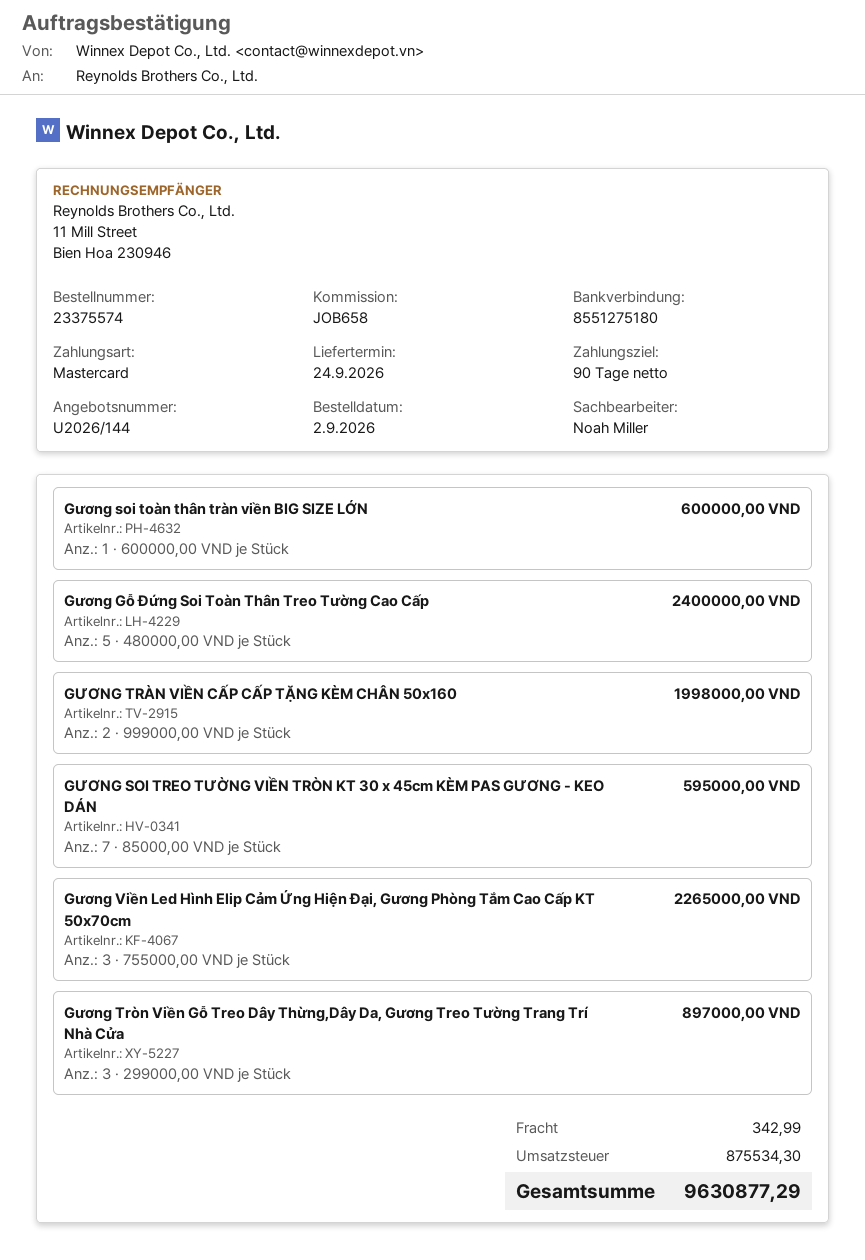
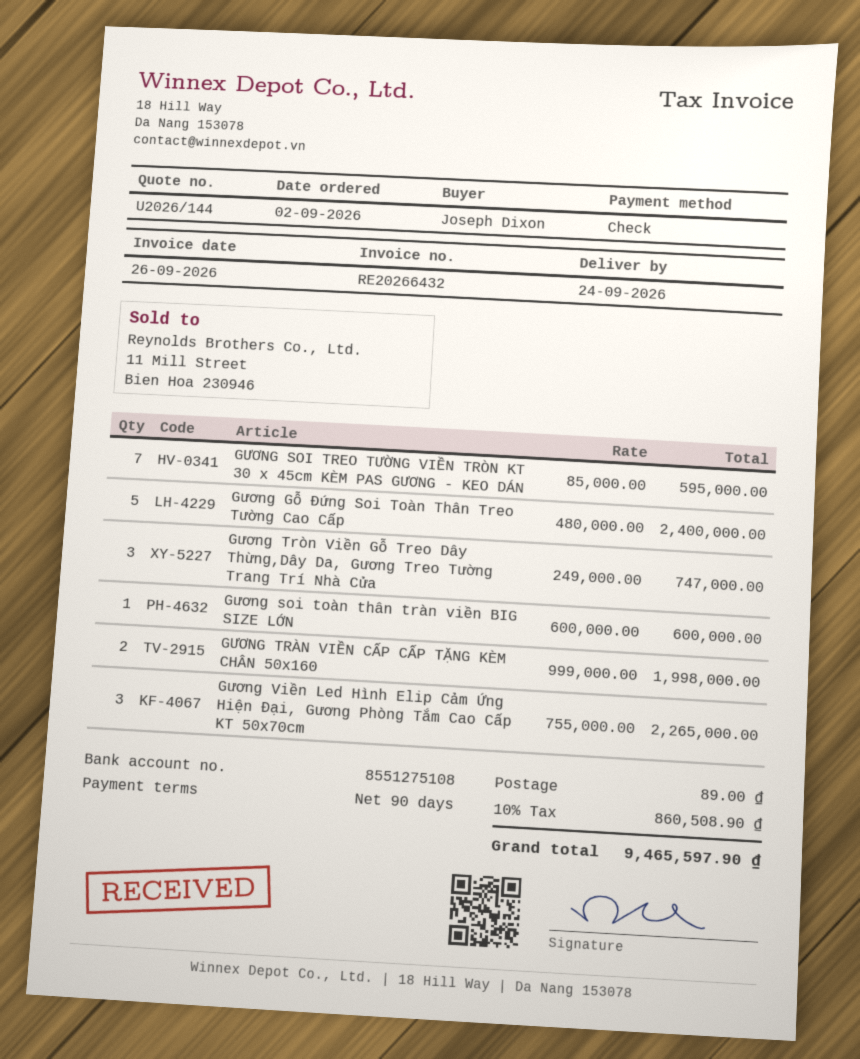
payment method: Mastercard -> cheque
bank account: 8551275180 -> 8551275108
Gương Tròn Viền Gỗ Treo Dây Thừng,Dây Da, Gương Treo Tường Trang Trí Nhà Cửa: 3 x 299000.00 = 897000.00 -> 3 x 249000.00 = 747000.00
shipping: 342.99 -> 89.00
tax: 875534.30 -> 860508.90
total: 9630877.29 -> 9465597.90

